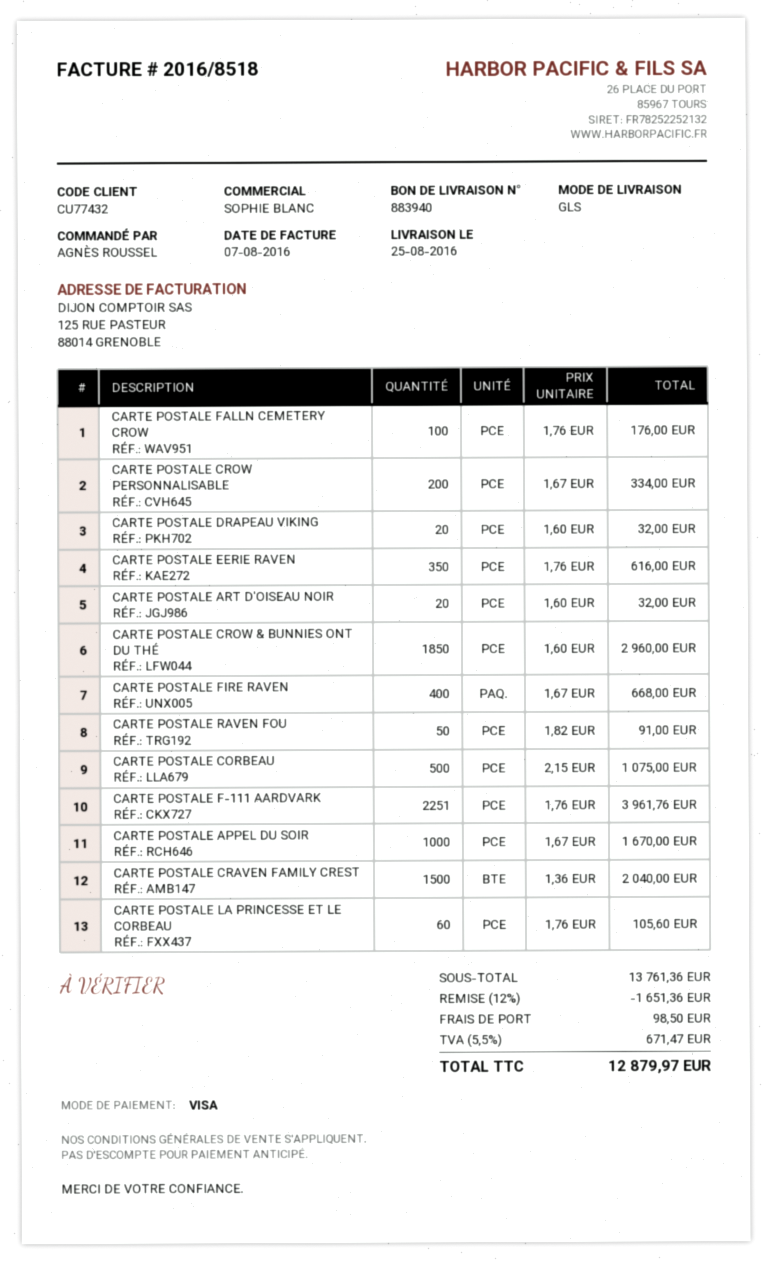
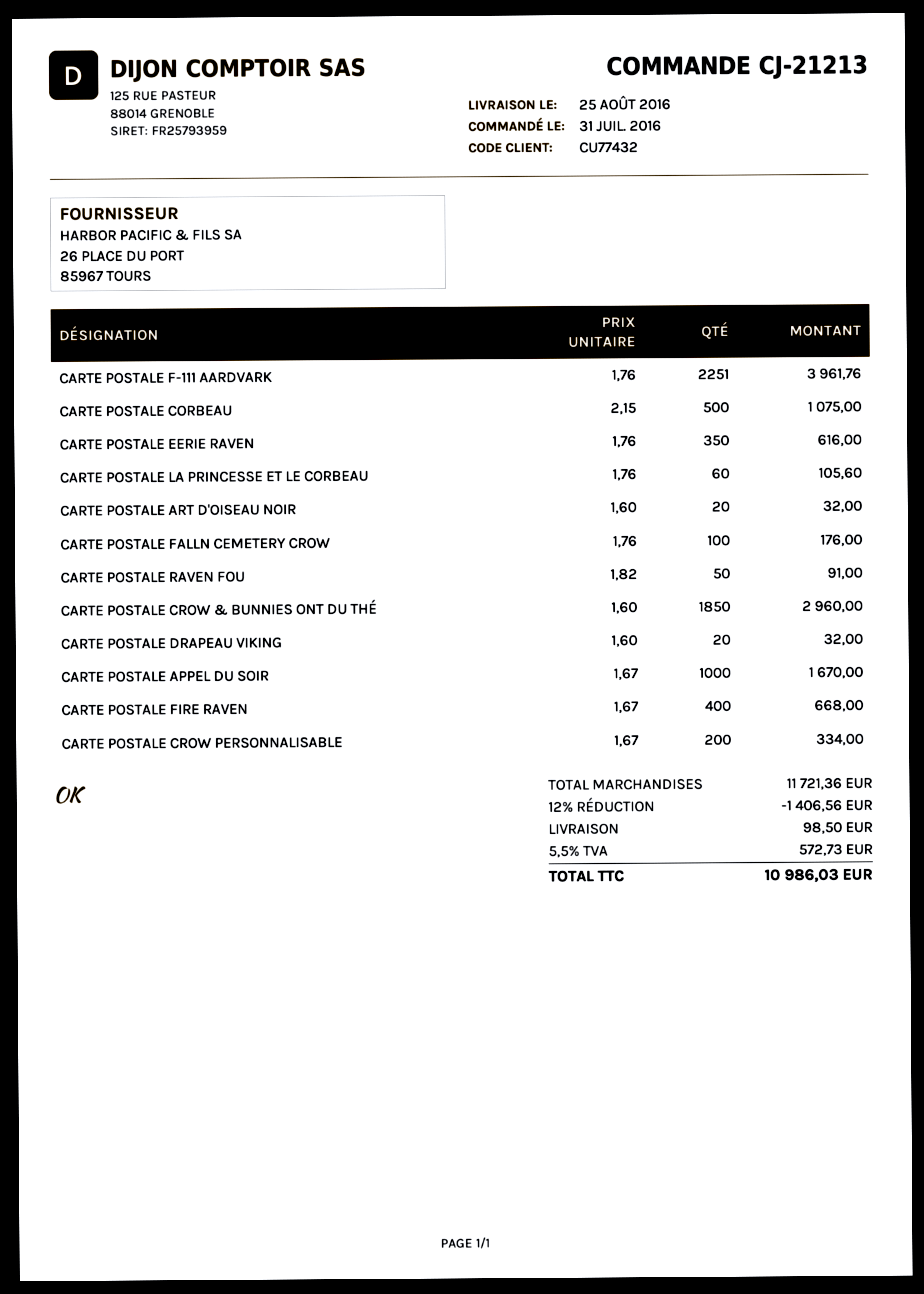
CARTE POSTALE CRAVEN FAMILY CREST: 1500 x 1.36 = 2040.00 -> none
subtotal: 13761.36 -> 11721.36
discount: 12% = 1651.36 -> 12% = 1406.56
tax: 5.5% = 671.47 -> 5.5% = 572.73
total: 12879.97 -> 10986.03

